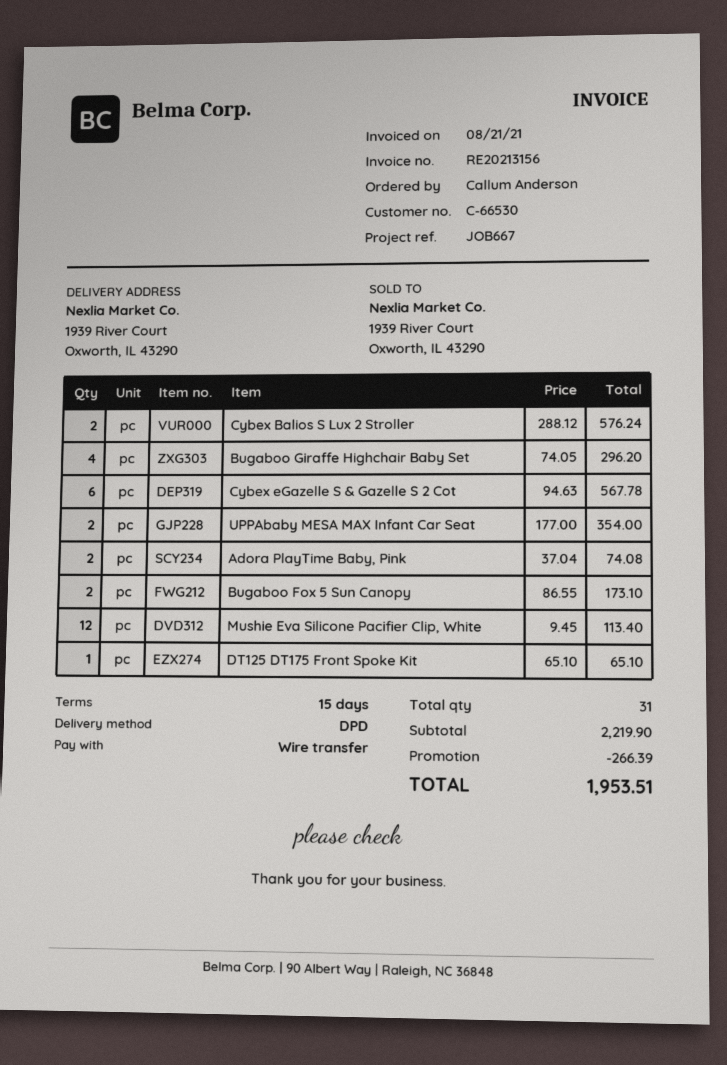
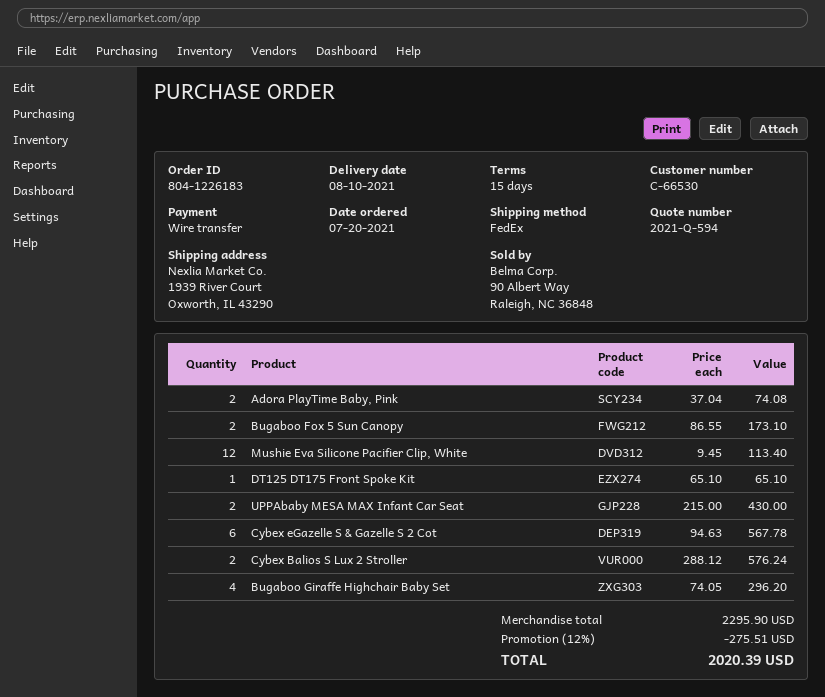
shipping method: DPD -> FedEx
UPPAbaby MESA MAX Infant Car Seat: 2 x 177.00 = 354.00 -> 2 x 215.00 = 430.00
subtotal: 2219.90 -> 2295.90
discount: 266.39 -> 275.51
total: 1953.51 -> 2020.39

